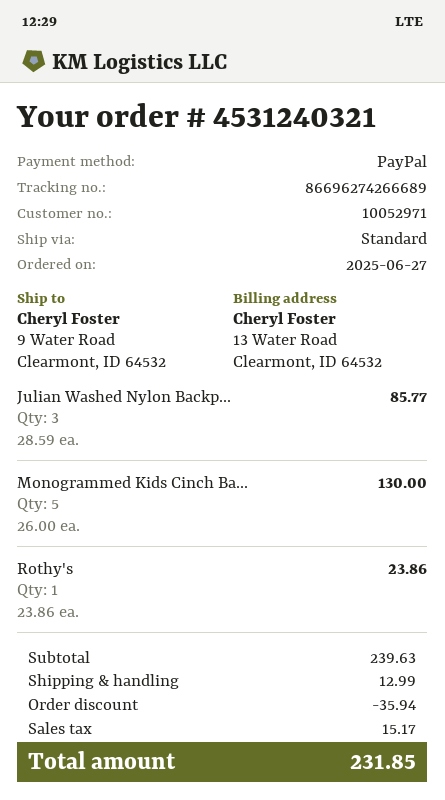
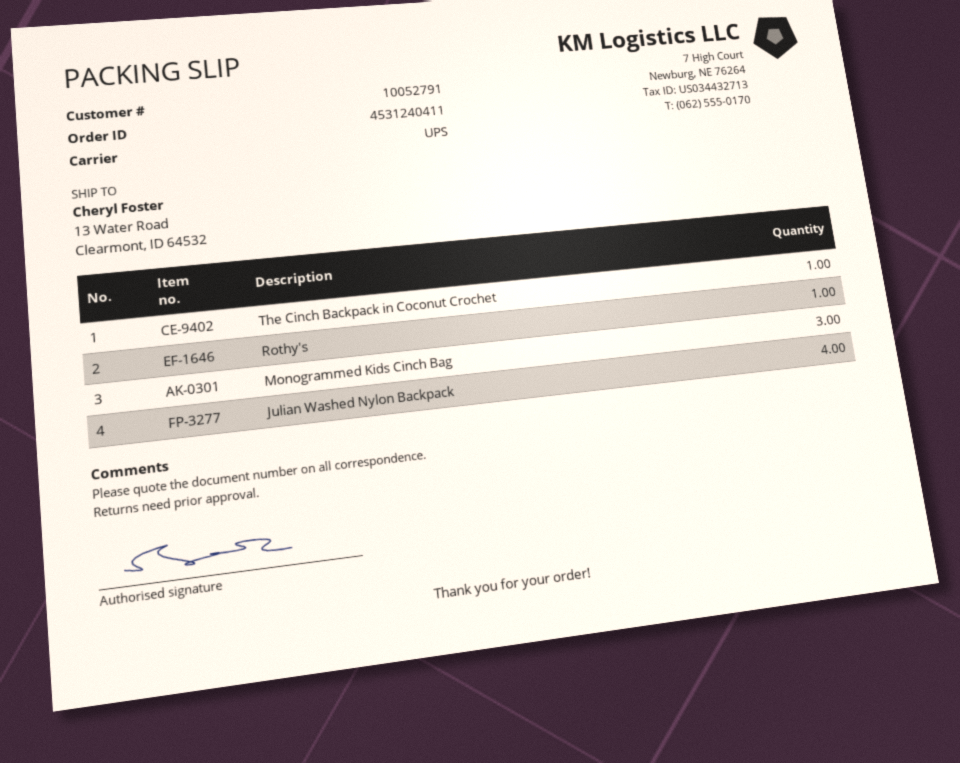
order number: 4531240321 -> 4531240411
customer number: 10052971 -> 10052791
shipping method: standard -> UPS
ship to: 9 Water Road, Clearmont, ID 64532 -> 13 Water Road, Clearmont, ID 64532
Julian Washed Nylon Backp...: 3 -> 4
Monogrammed Kids Cinch Ba...: 5 -> 3
The Cinch Backpack in Coconut Crochet: none -> 1

